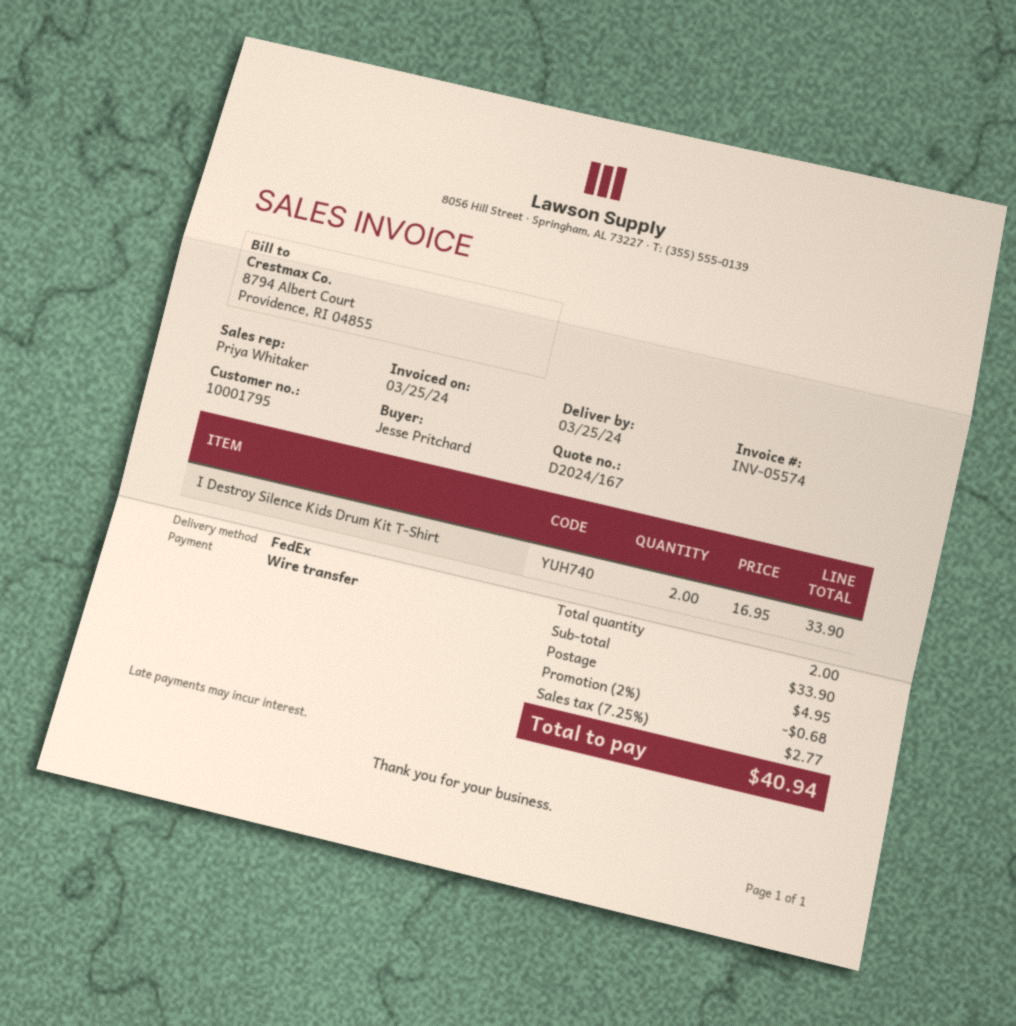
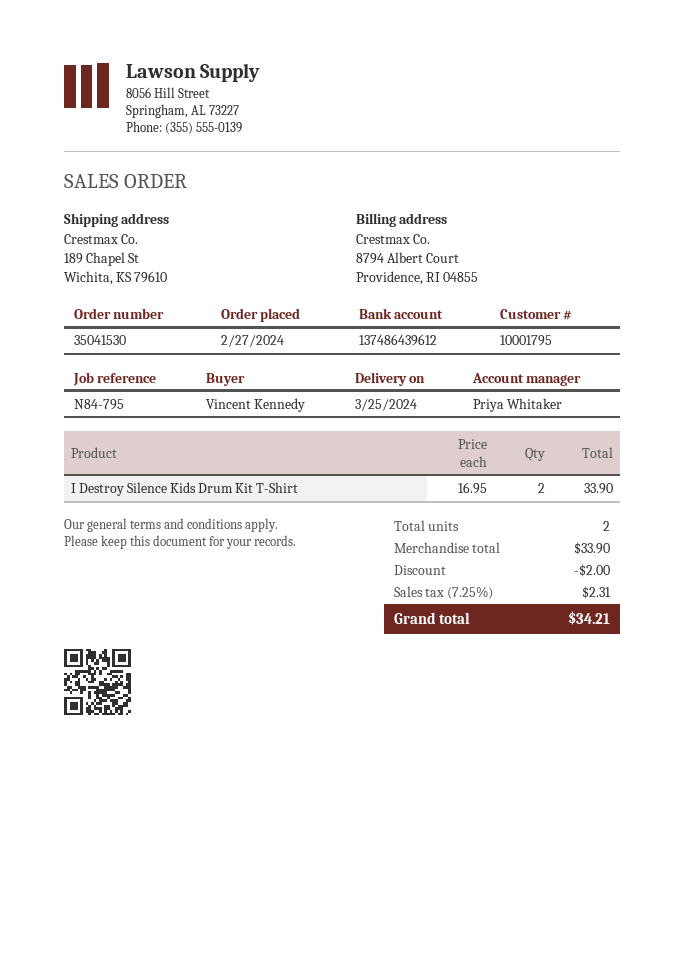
ordered by: Jesse Pritchard -> Vincent Kennedy
discount: 0.68 -> 2.00
shipping: 4.95 -> none
tax: 7.25% = 2.77 -> 7.25% = 2.31
total: 40.94 -> 34.21

